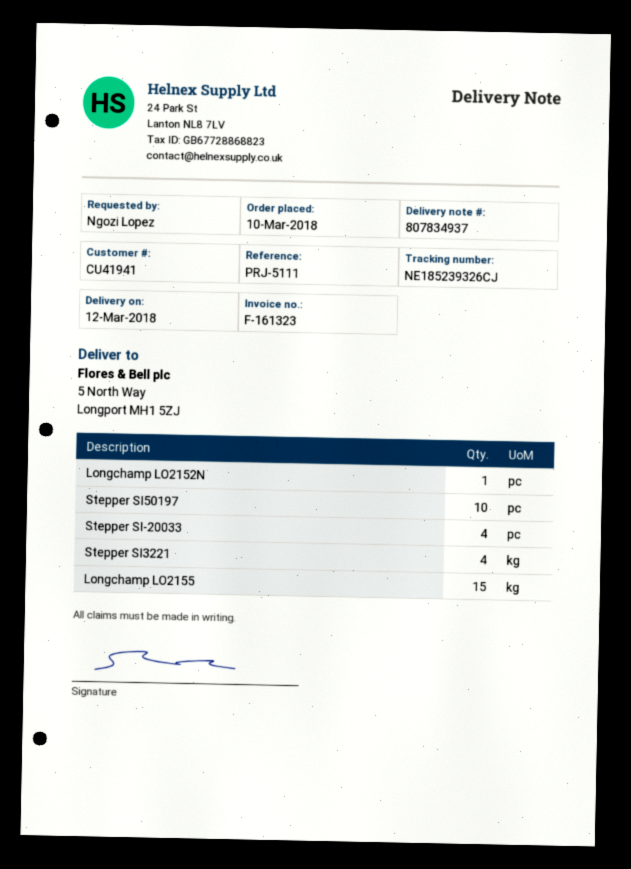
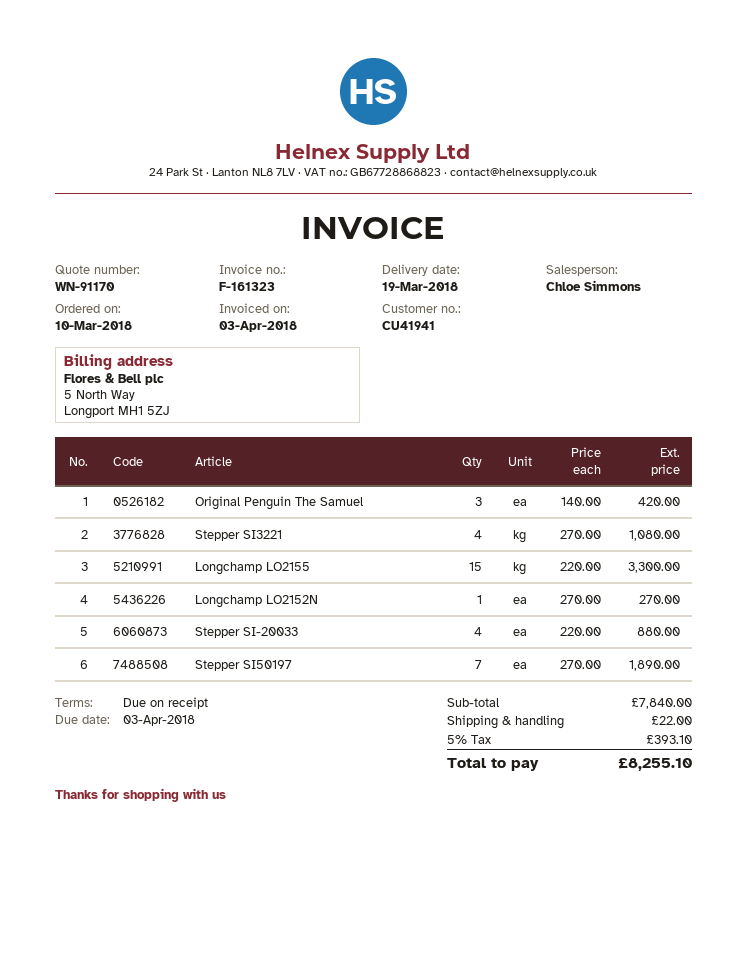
delivery date: 2018-03-12 -> 2018-03-19
Stepper SI50197: 10 -> 7
Original Penguin The Samuel: none -> 3

